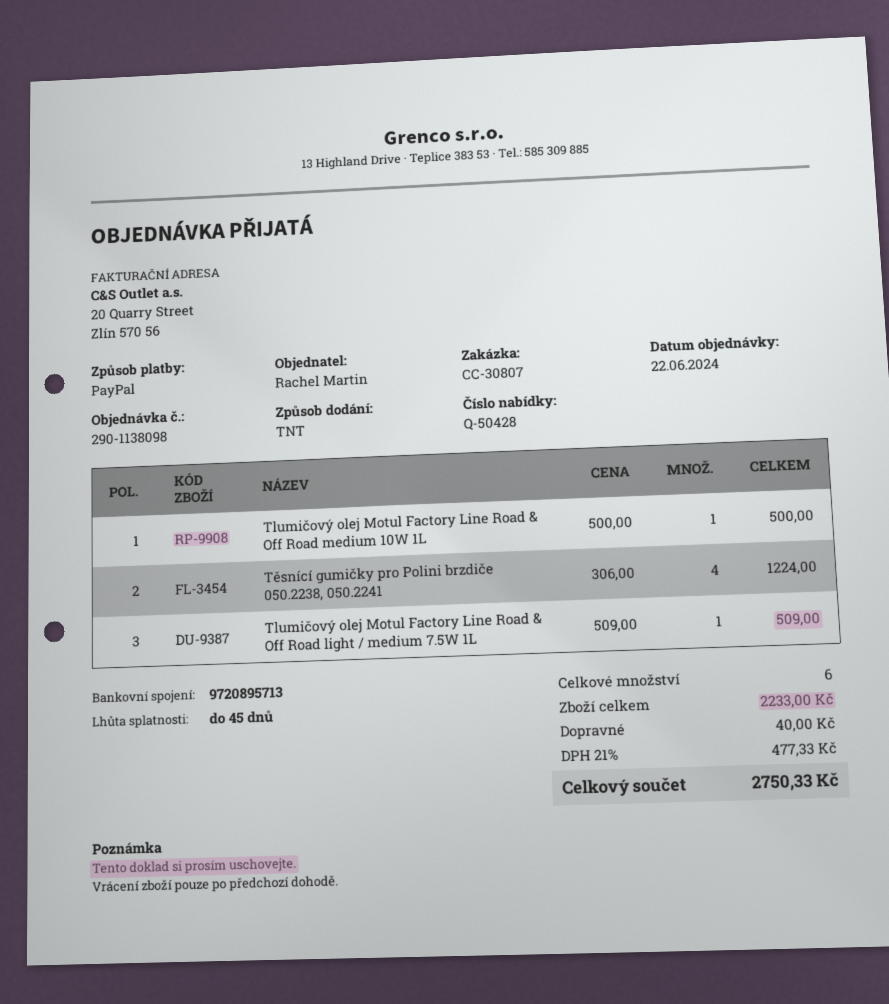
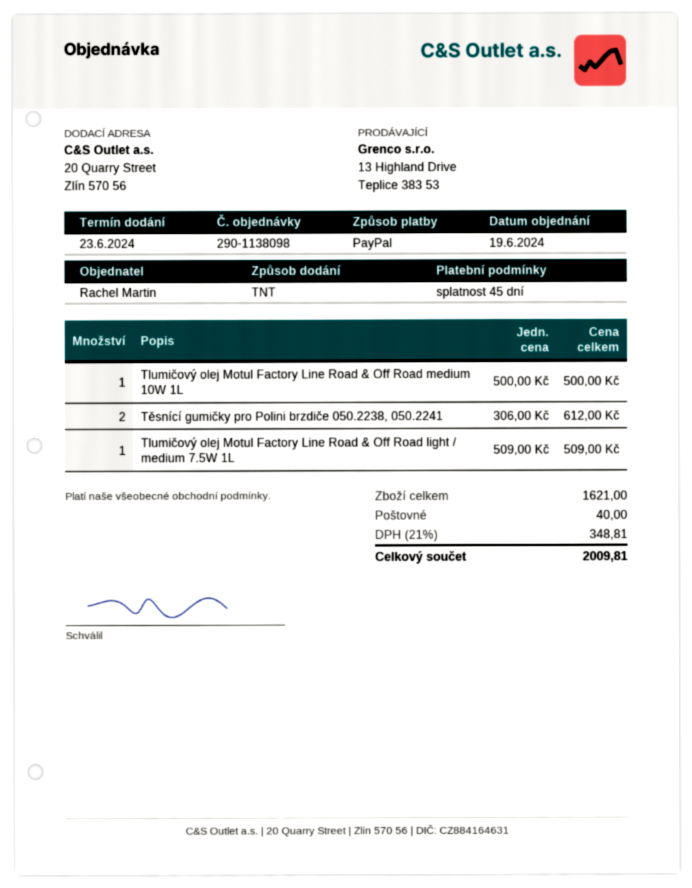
order date: 2024-06-22 -> 2024-06-19
Těsnící gumičky pro Polini brzdiče 050.2238, 050.2241: 4 x 306.00 = 1224.00 -> 2 x 306.00 = 612.00
subtotal: 2233.00 -> 1621.00
tax: 21% = 477.33 -> 21% = 348.81
total: 2750.33 -> 2009.81

